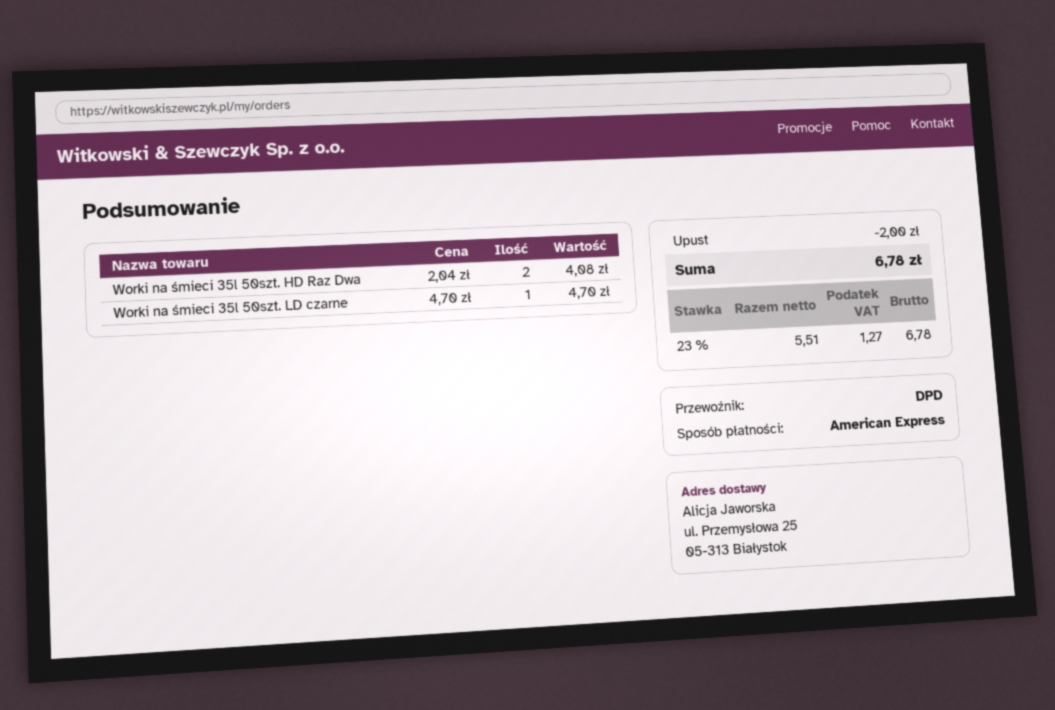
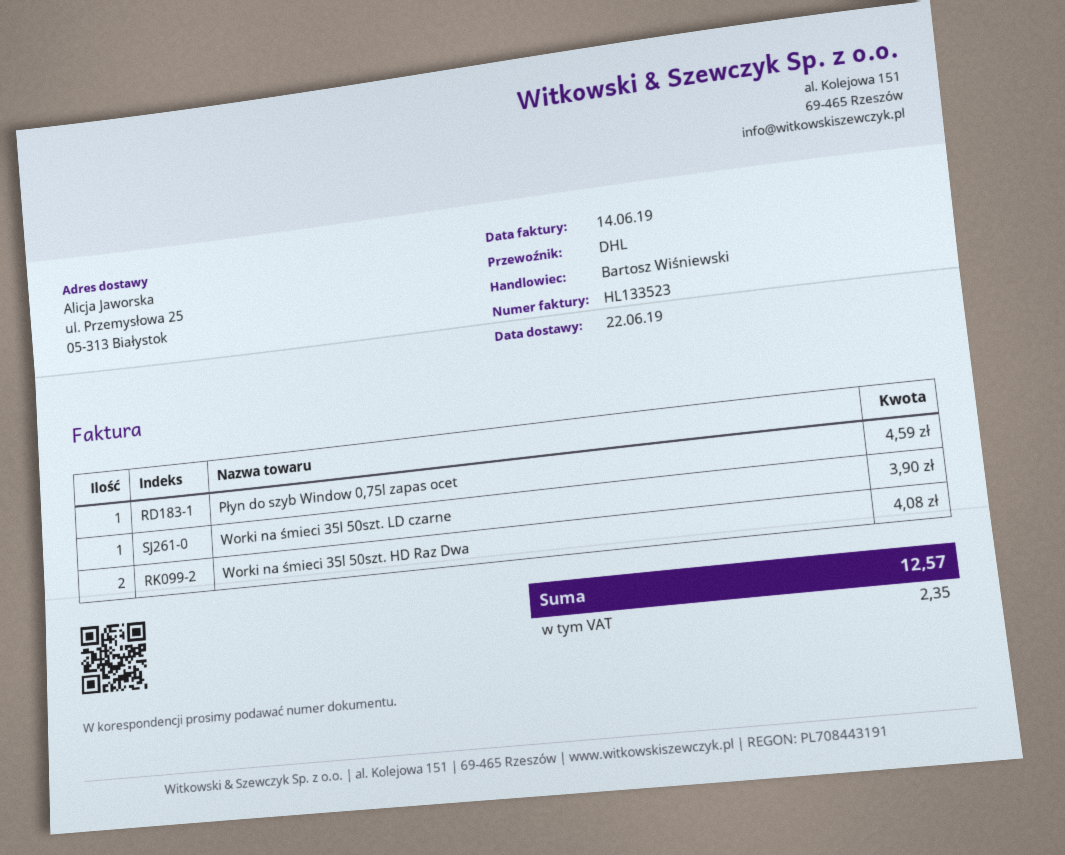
shipping method: DPD -> DHL
Worki na śmieci 35l 50szt. LD czarne: 1 for 4.70 -> 1 for 3.90
Płyn do szyb Window 0,75l zapas ocet: none -> 1 for 4.59
discount: 2.00 -> none
tax: 1.27 -> 2.35
total: 6.78 -> 12.57

